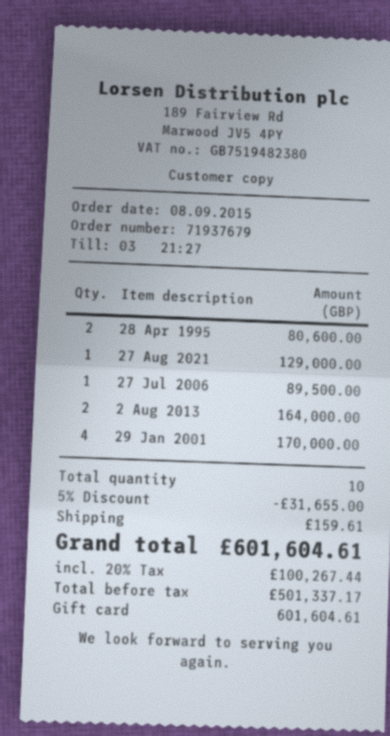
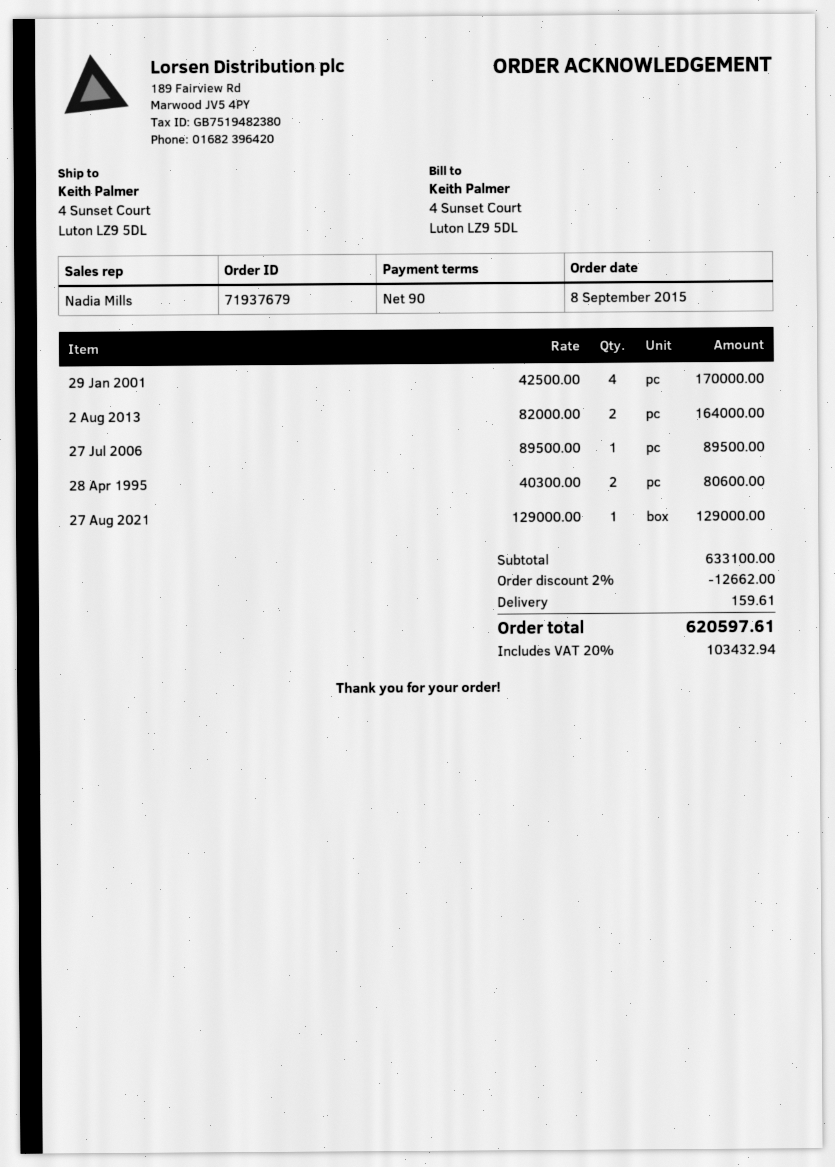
discount: 5% = 31655.00 -> 2% = 12662.00
tax: 20% = 100267.44 -> 20% = 103432.94
total: 601604.61 -> 620597.61

